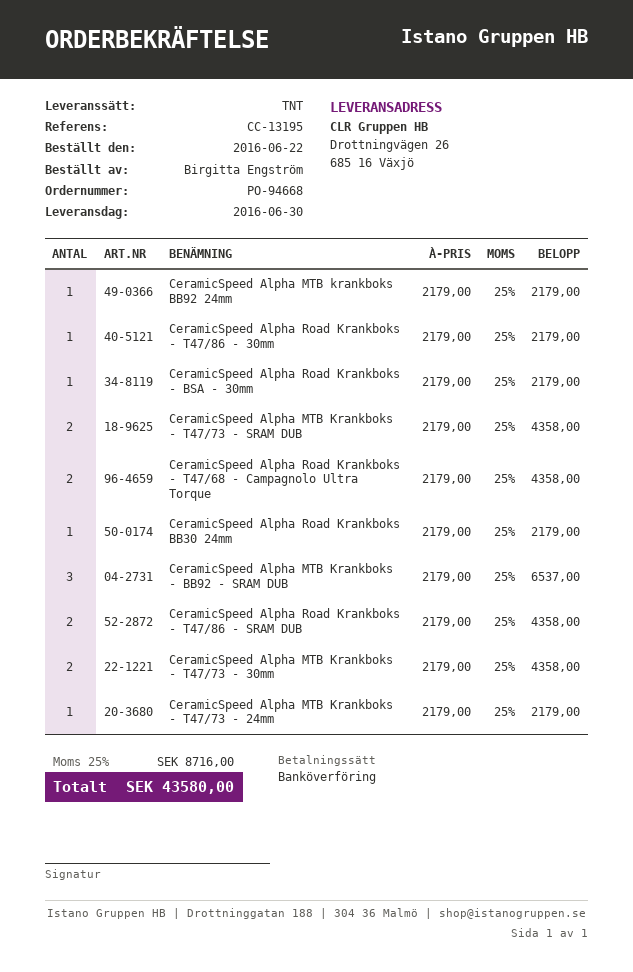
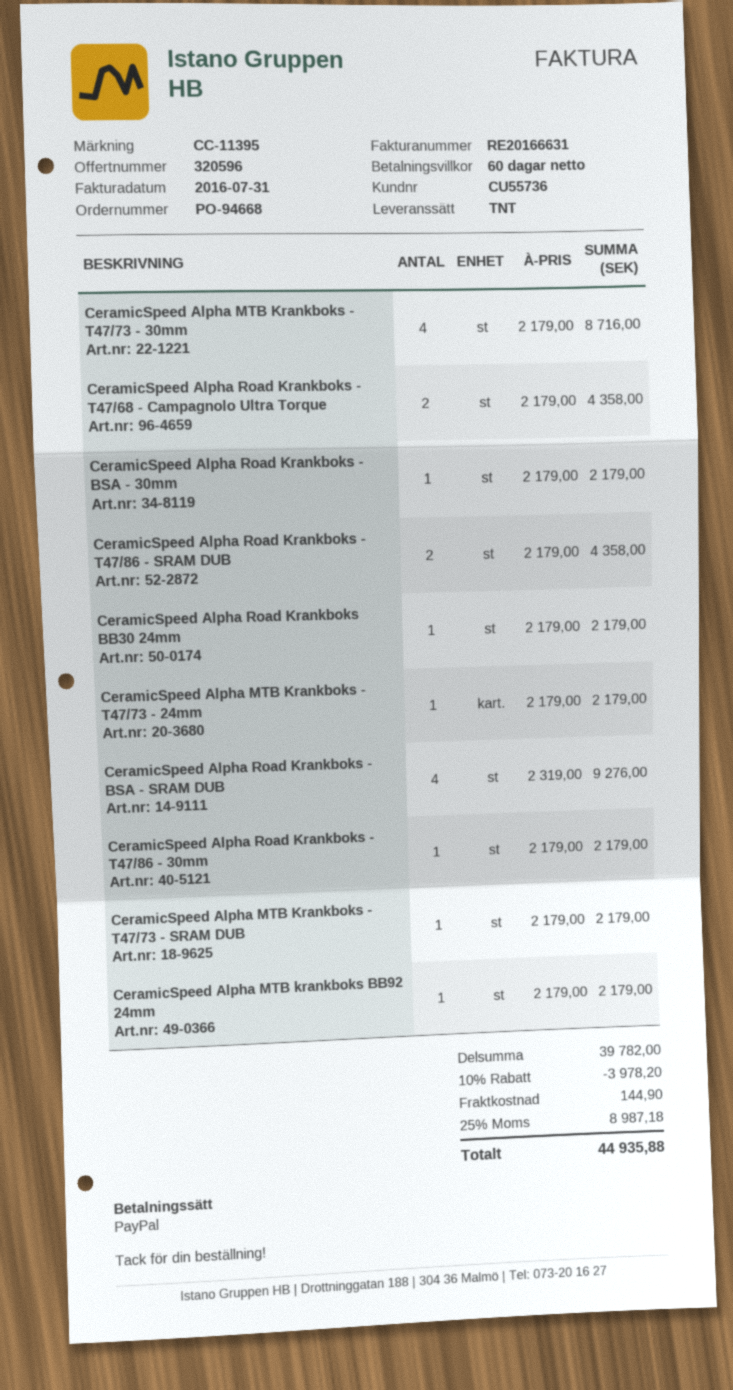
reference: CC-13195 -> CC-11395
payment method: bank transfer -> PayPal
CeramicSpeed Alpha MTB Krankboks - T47/73 - SRAM DUB: 2 x 2179.00 = 4358.00 -> 1 x 2179.00 = 2179.00
CeramicSpeed Alpha MTB Krankboks - BB92 - SRAM DUB: 3 x 2179.00 = 6537.00 -> none
CeramicSpeed Alpha MTB Krankboks - T47/73 - 30mm: 2 x 2179.00 = 4358.00 -> 4 x 2179.00 = 8716.00
CeramicSpeed Alpha Road Krankboks - BSA - SRAM DUB: none -> 4 x 2319.00 = 9276.00
discount: none -> 10% = 3978.20
shipping: none -> 144.90
tax: 25% = 8716.00 -> 25% = 8987.18
total: 43580.00 -> 44935.88

